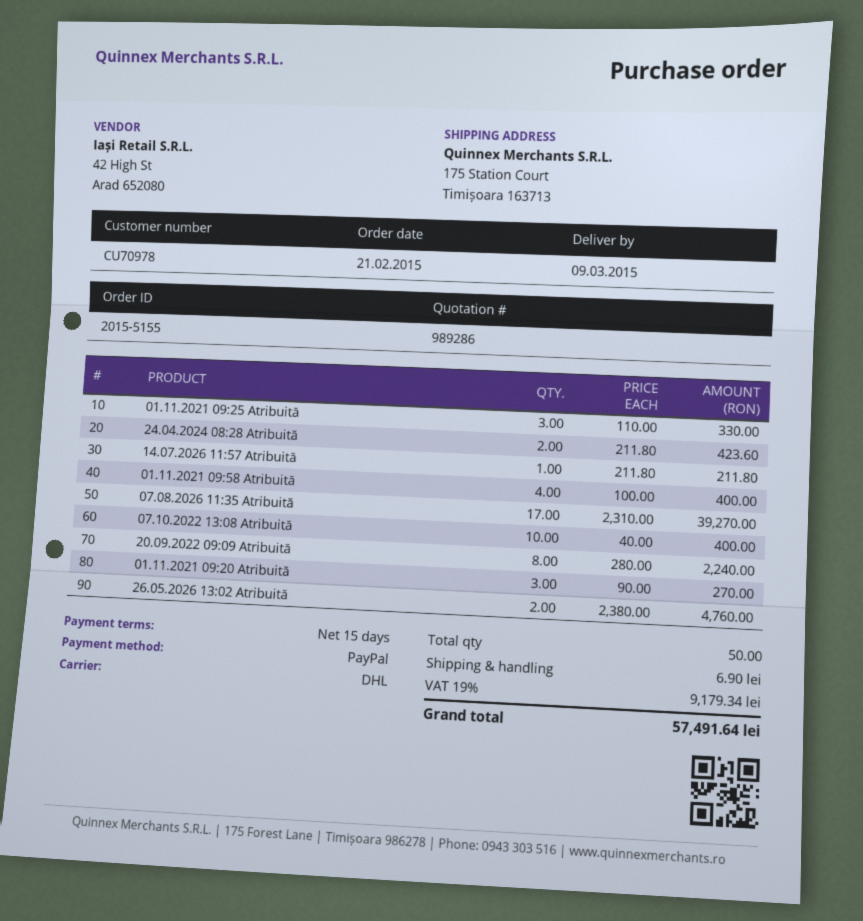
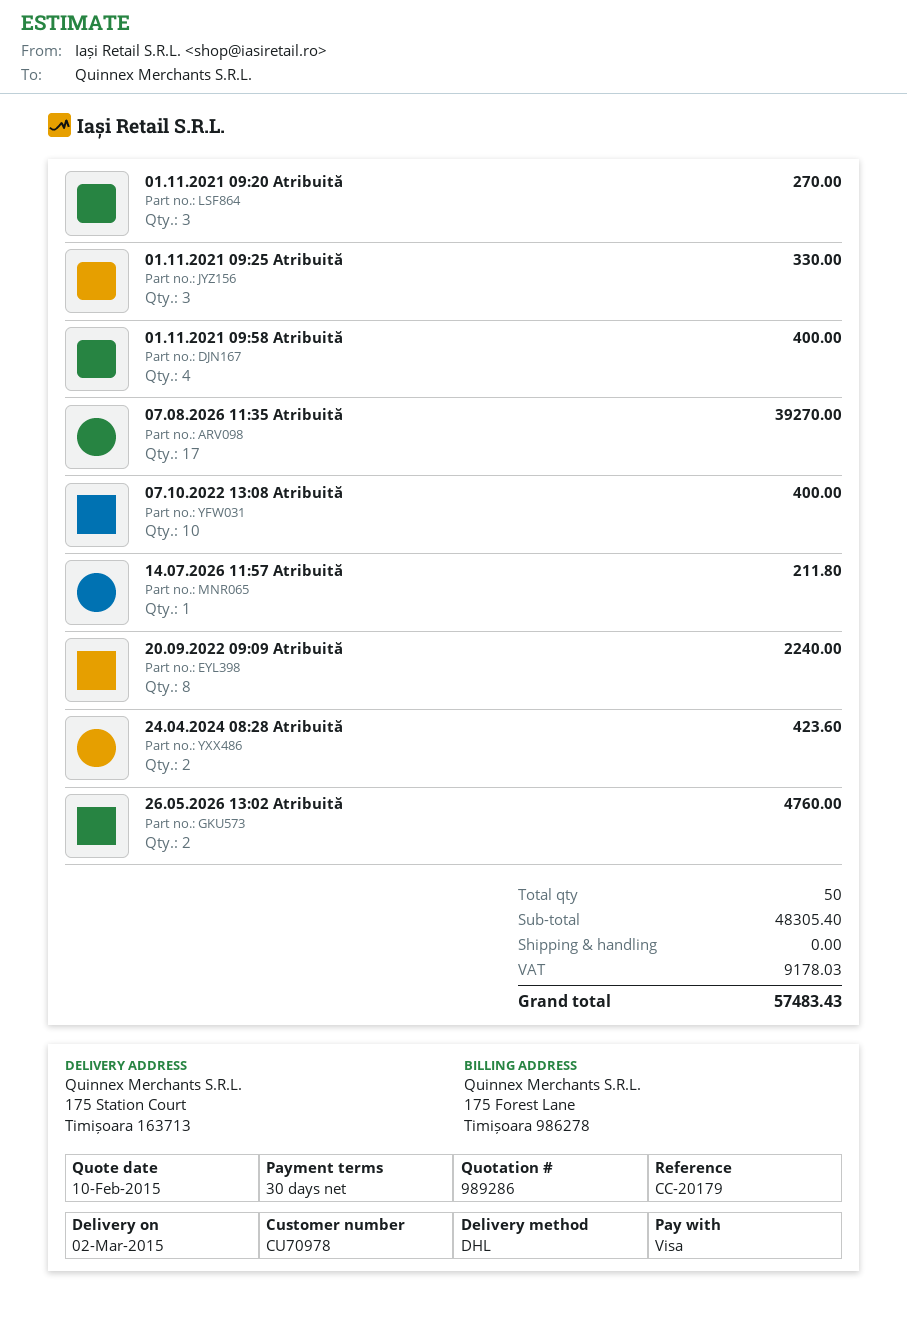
delivery date: 2015-03-09 -> 2015-03-02
payment terms: 15 days -> 30 days
payment method: PayPal -> Visa
shipping: 6.90 -> 0.00
tax: 9179.34 -> 9178.03
total: 57491.64 -> 57483.43

